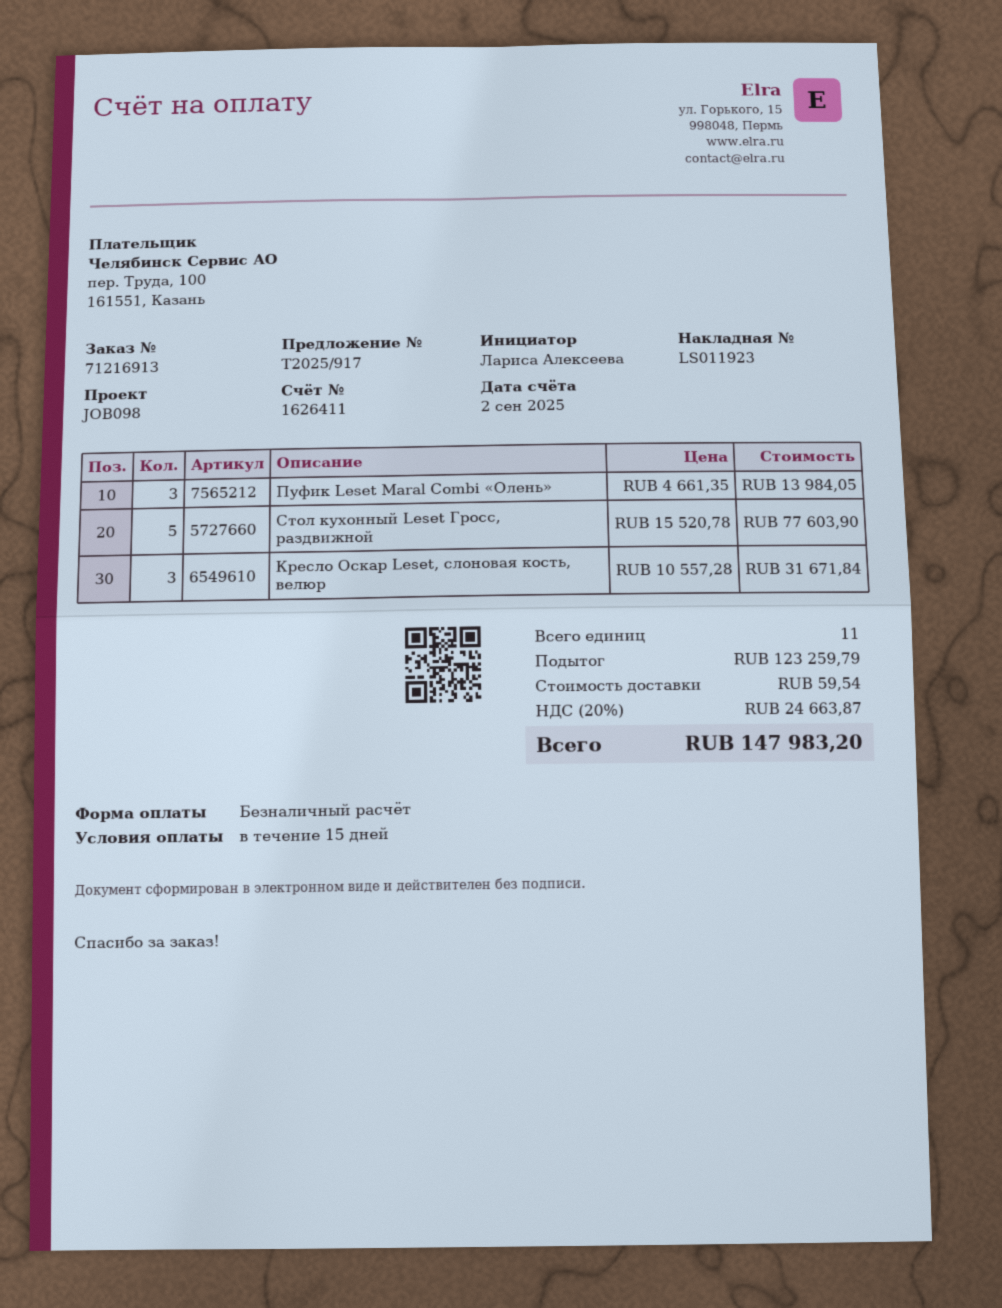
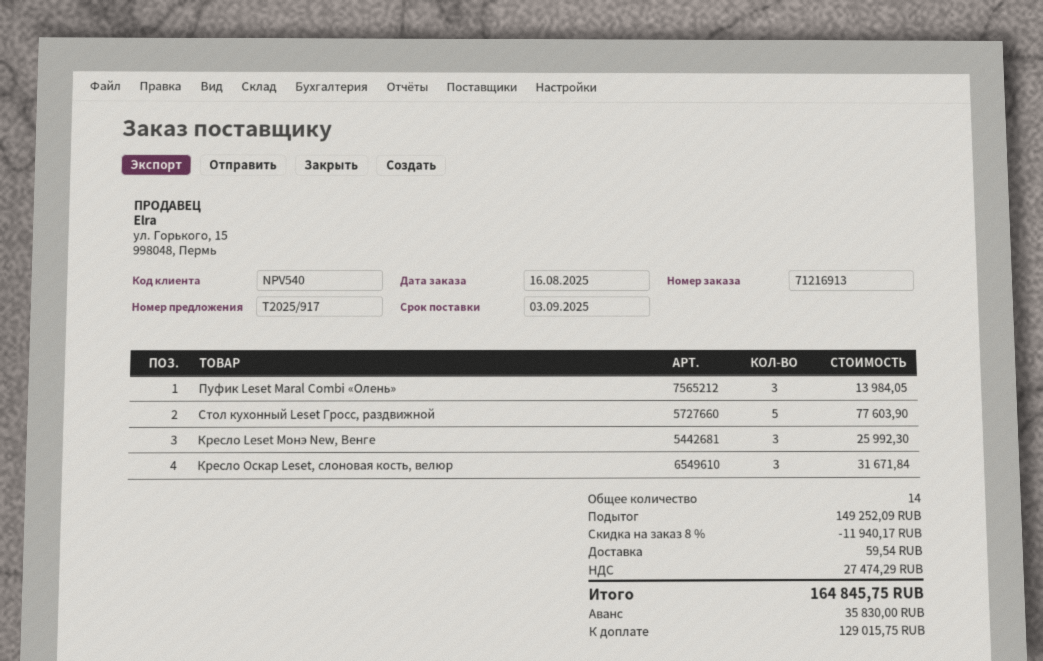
Кресло Leset Монэ New, Венге: none -> 3 for 25992.30
total quantity: 11 -> 14
subtotal: 123259.79 -> 149252.09
discount: none -> 8% = 11940.17
tax: 24663.87 -> 27474.29
total: 147983.20 -> 164845.75

